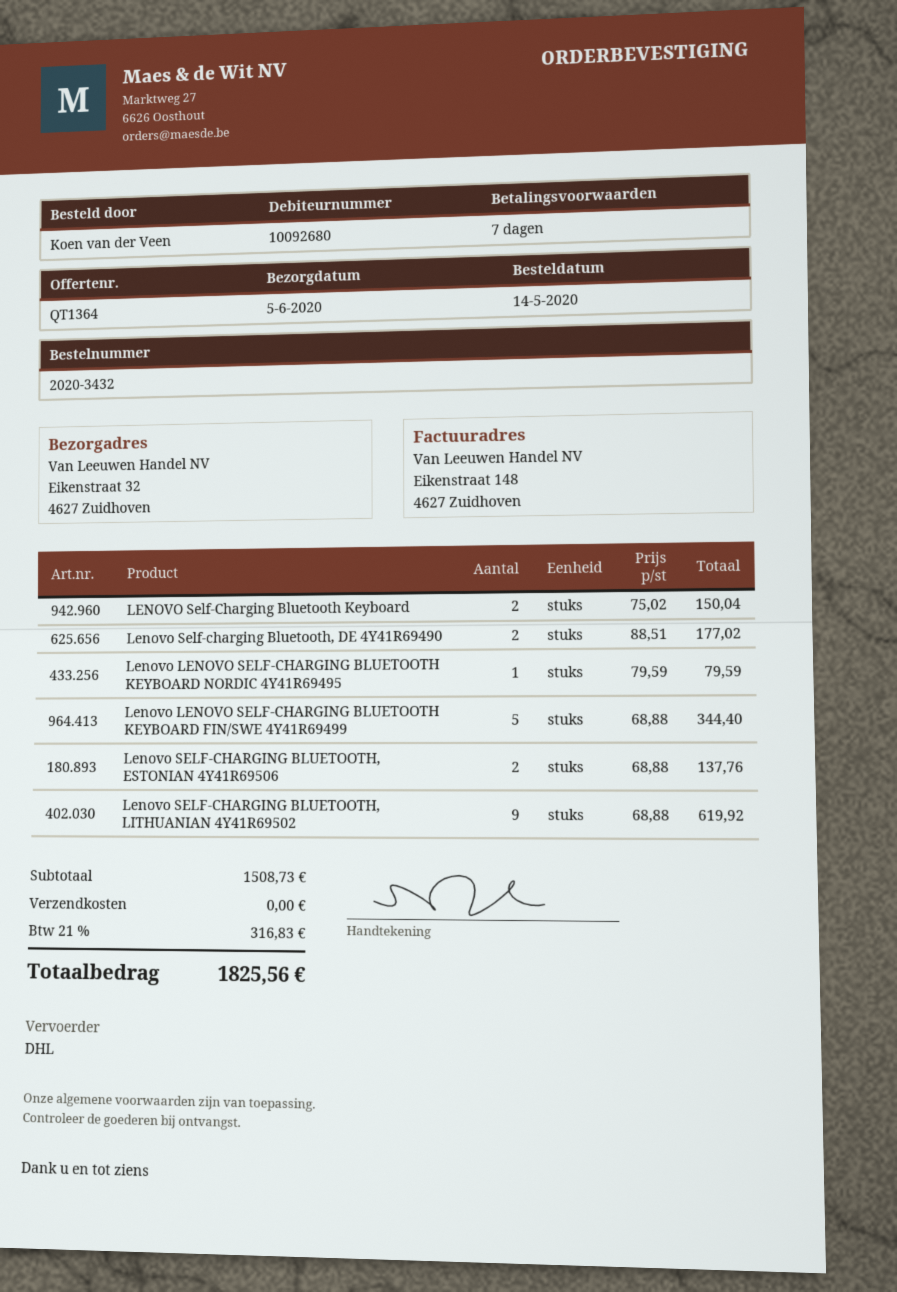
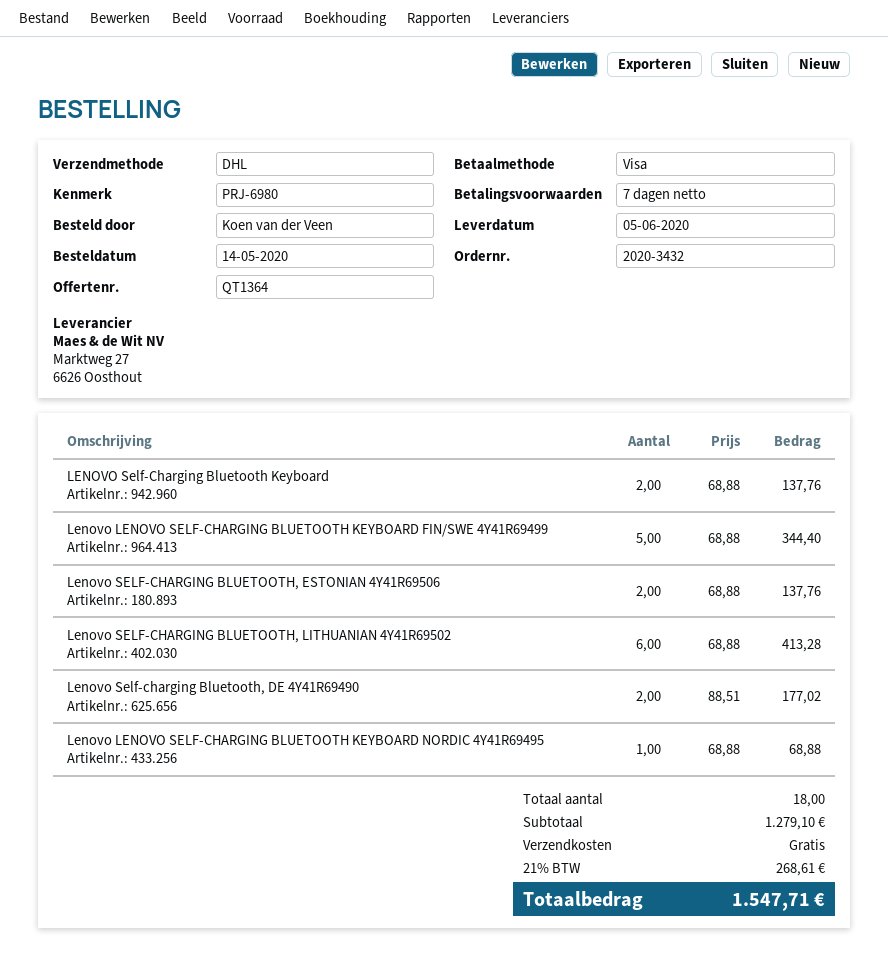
LENOVO Self-Charging Bluetooth Keyboard: 2 x 75.02 = 150.04 -> 2 x 68.88 = 137.76
Lenovo LENOVO SELF-CHARGING BLUETOOTH KEYBOARD NORDIC 4Y41R69495: 1 x 79.59 = 79.59 -> 1 x 68.88 = 68.88
Lenovo SELF-CHARGING BLUETOOTH, LITHUANIAN 4Y41R69502: 9 x 68.88 = 619.92 -> 6 x 68.88 = 413.28
subtotal: 1508.73 -> 1279.10
tax: 21% = 316.83 -> 21% = 268.61
total: 1825.56 -> 1547.71

